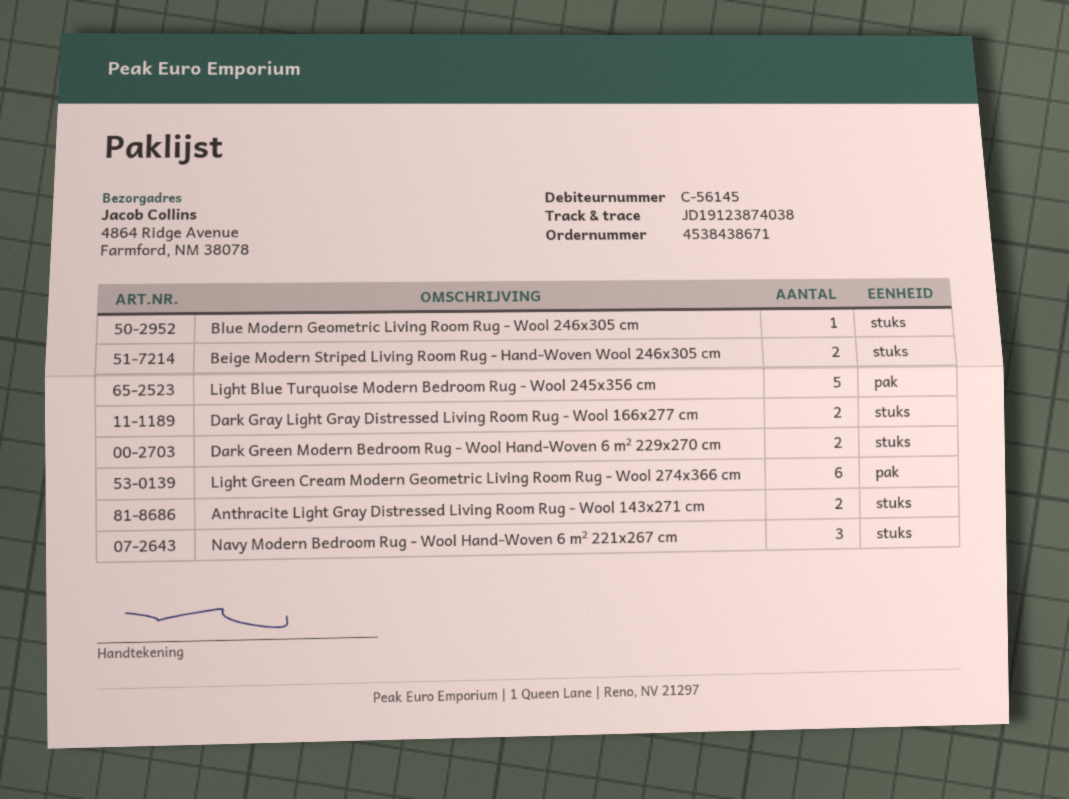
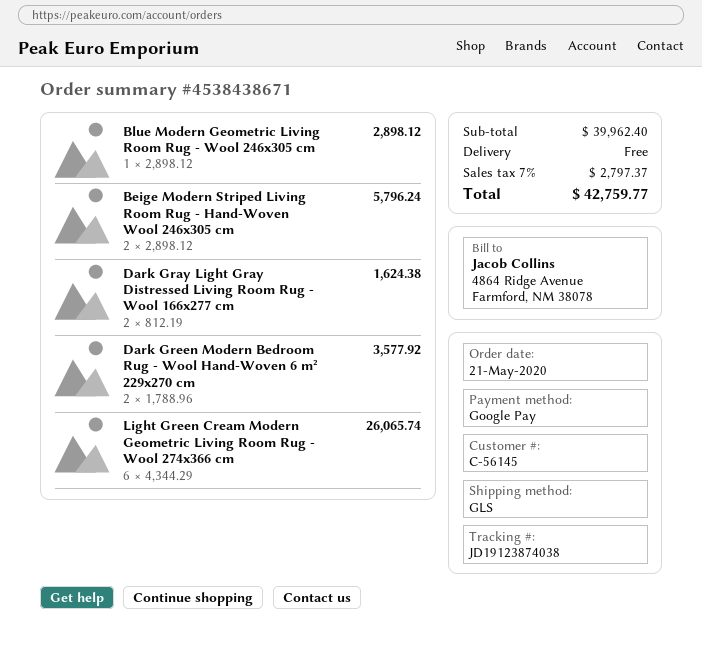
Light Blue Turquoise Modern Bedroom Rug - Wool 245x356 cm: 5 -> none
Anthracite Light Gray Distressed Living Room Rug - Wool 143x271 cm: 2 -> none
Navy Modern Bedroom Rug - Wool Hand-Woven 6 m² 221x267 cm: 3 -> none

